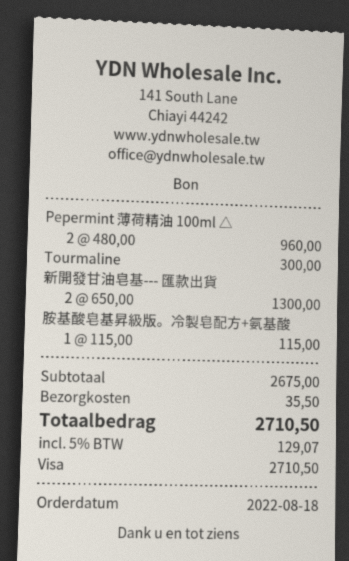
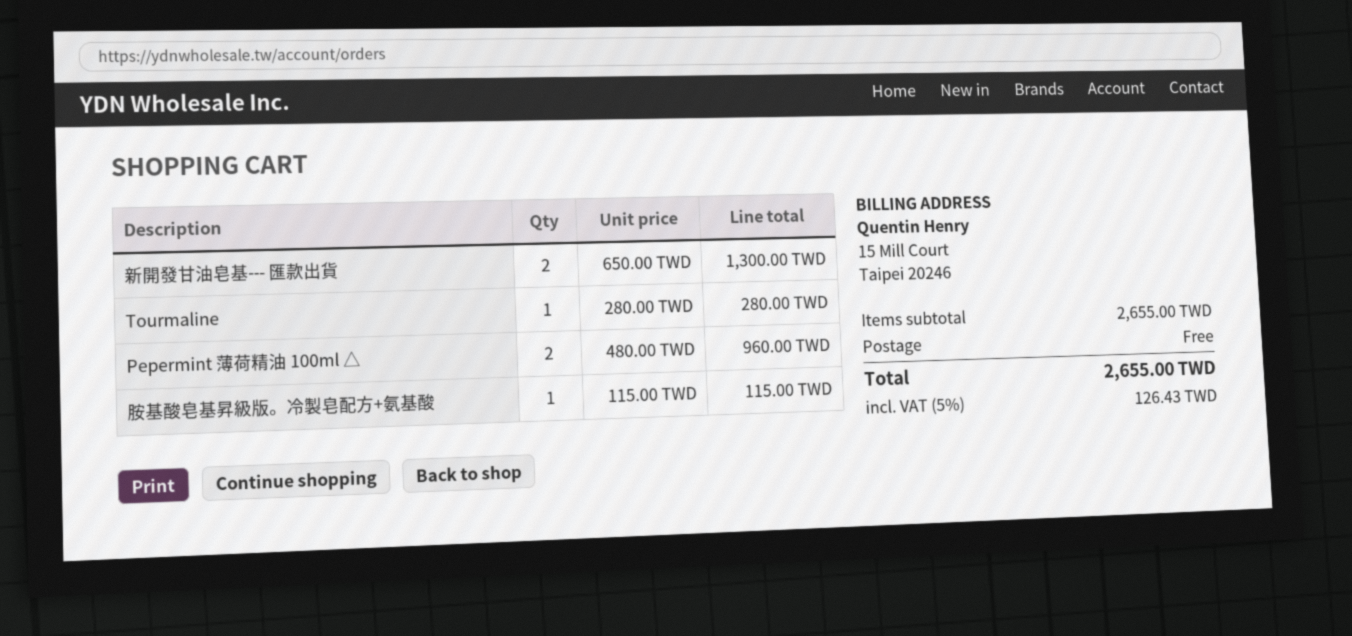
Tourmaline: 1 x 300.00 = 300.00 -> 1 x 280.00 = 280.00
subtotal: 2675.00 -> 2655.00
shipping: 35.50 -> 0.00
tax: 5% = 129.07 -> 5% = 126.43
total: 2710.50 -> 2655.00

